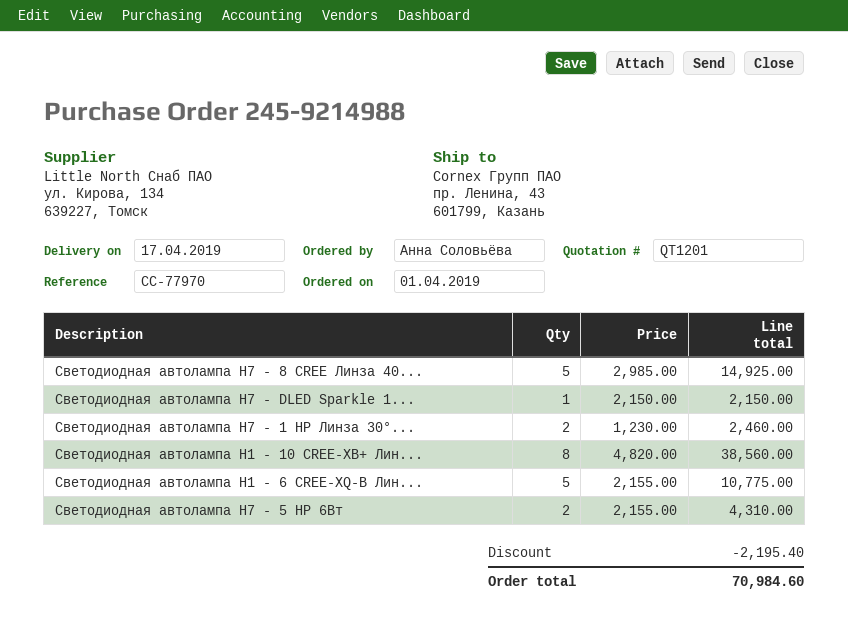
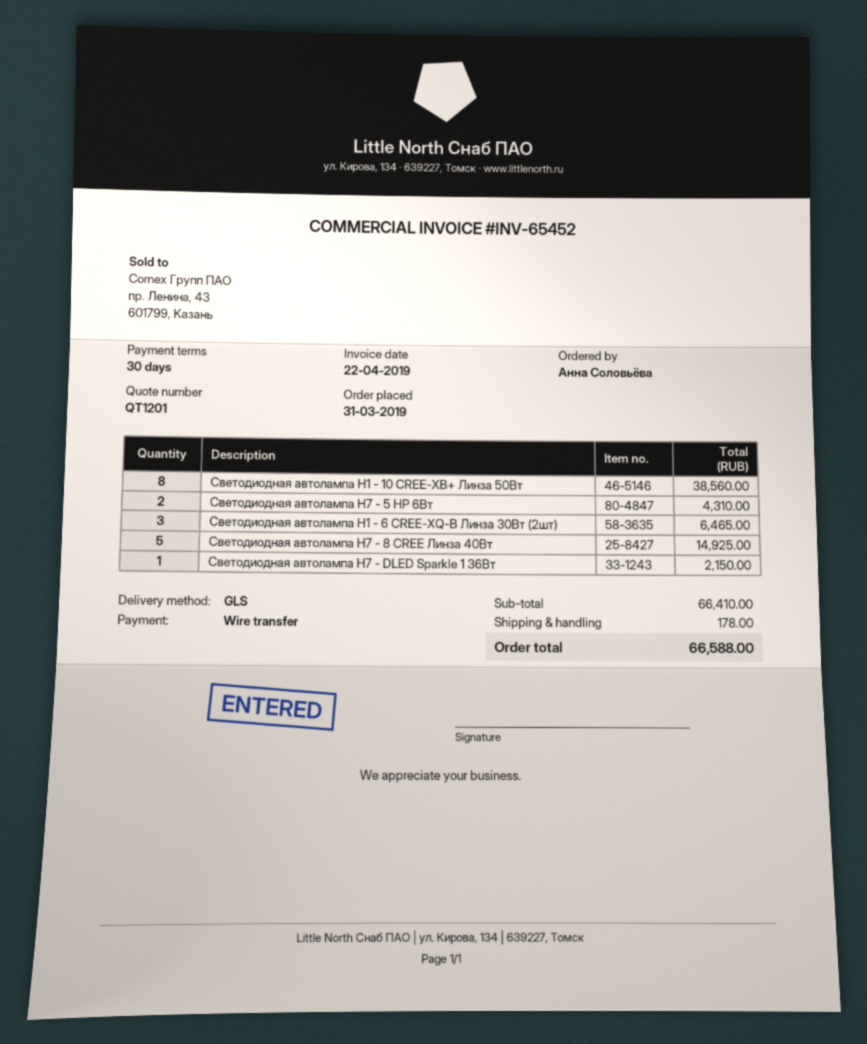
order date: 2019-04-01 -> 2019-03-31
Светодиодная автолампа Н7 - 1 HP Линза 30°...: 2 for 2460.00 -> none
Светодиодная автолампа Н1 - 6 CREE-XQ-B Лин...: 5 for 10775.00 -> 3 for 6465.00
discount: 2195.40 -> none
shipping: none -> 178.00
total: 70984.60 -> 66588.00

